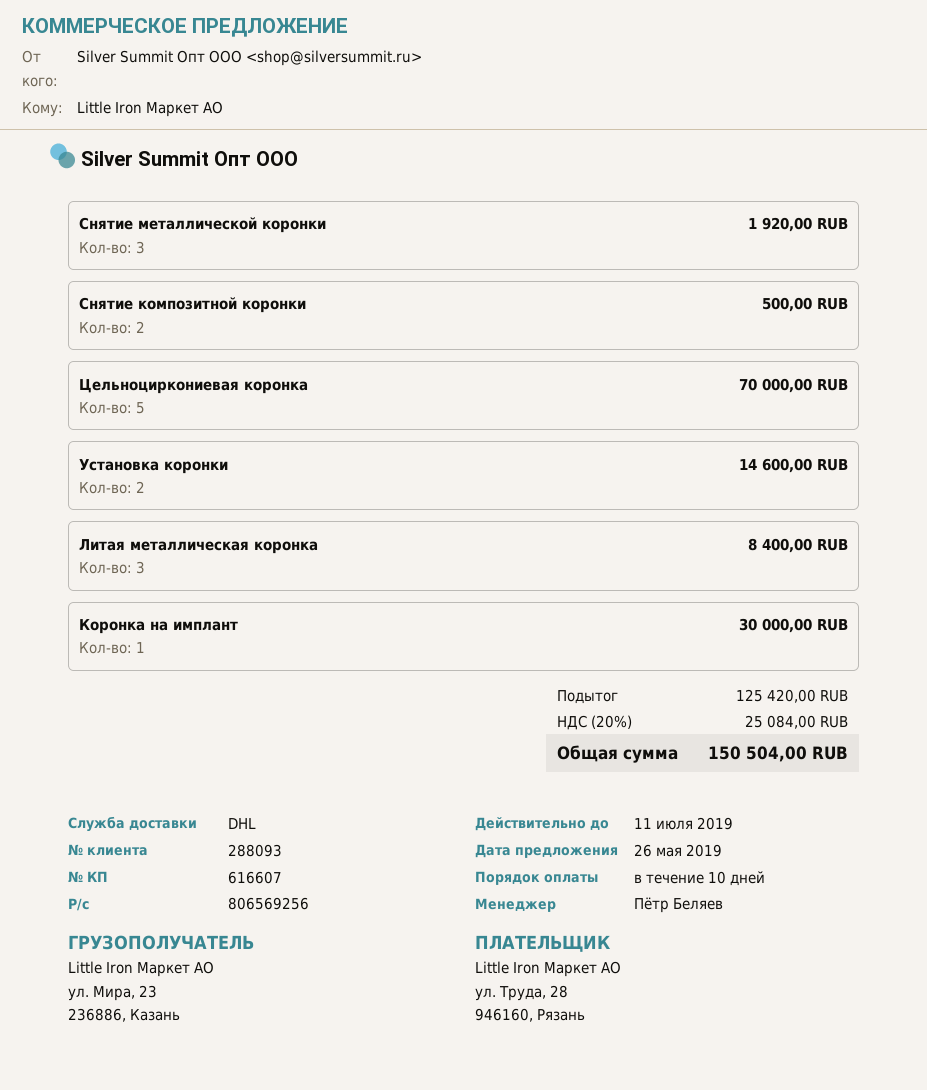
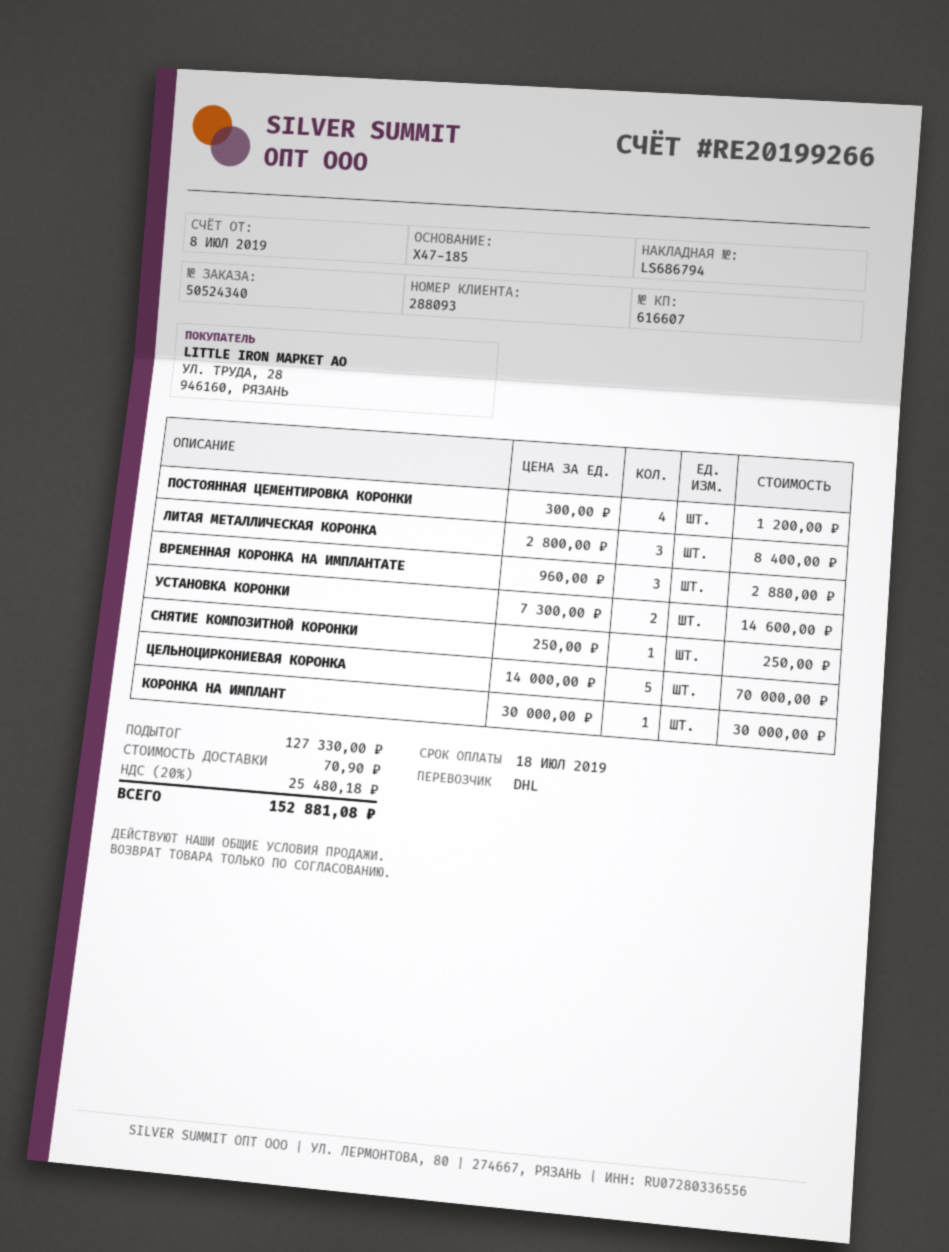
Снятие металлической коронки: 3 for 1920.00 -> none
Снятие композитной коронки: 2 for 500.00 -> 1 for 250.00
ПОСТОЯННАЯ ЦЕМЕНТИРОВКА КОРОНКИ: none -> 4 for 1200.00
ВРЕМЕННАЯ КОРОНКА НА ИМПЛАНТАТЕ: none -> 3 for 2880.00
subtotal: 125420.00 -> 127330.00
shipping: none -> 70.90
tax: 20% = 25084.00 -> 20% = 25480.18
total: 150504.00 -> 152881.08

